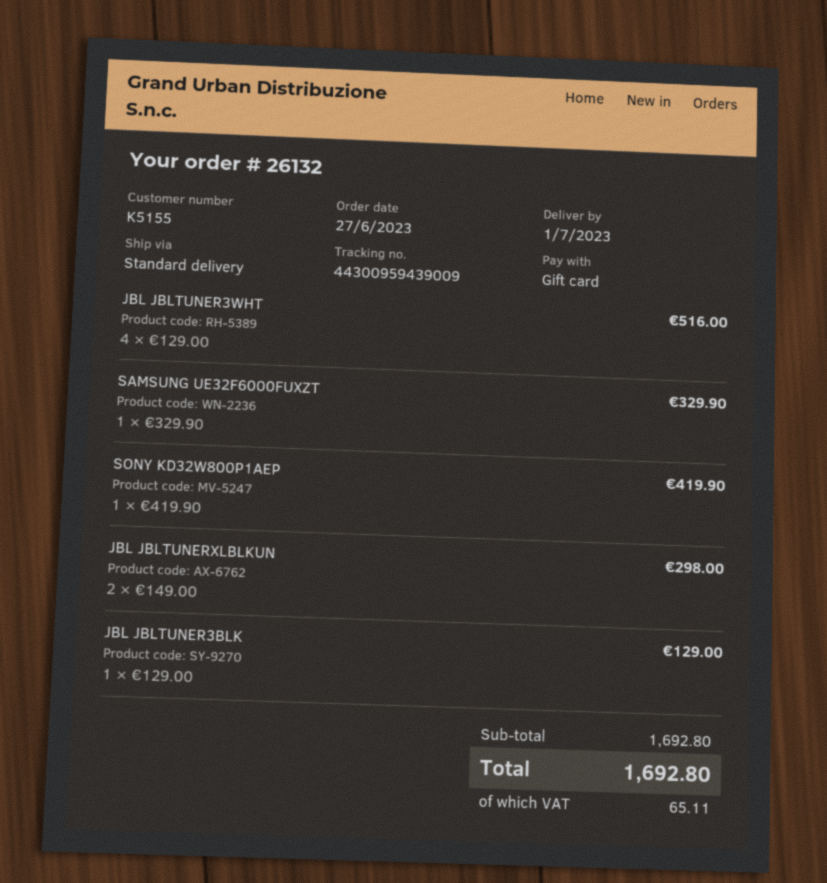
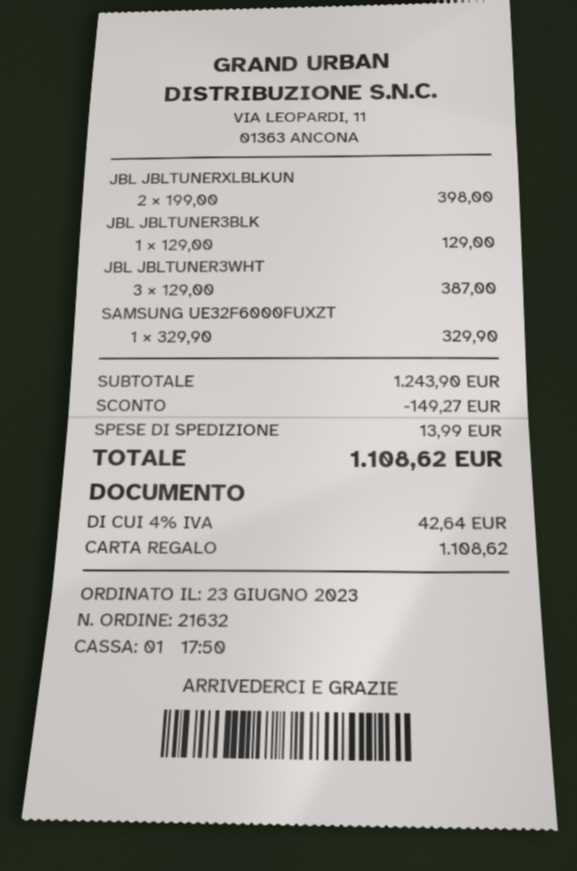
order number: 26132 -> 21632
order date: 2023-06-27 -> 2023-06-23
JBL JBLTUNER3WHT: 4 x 129.00 = 516.00 -> 3 x 129.00 = 387.00
SONY KD32W800P1AEP: 1 x 419.90 = 419.90 -> none
JBL JBLTUNERXLBLKUN: 2 x 149.00 = 298.00 -> 2 x 199.00 = 398.00
subtotal: 1692.80 -> 1243.90
discount: none -> 149.27
shipping: none -> 13.99
tax: 65.11 -> 42.64
total: 1692.80 -> 1108.62

